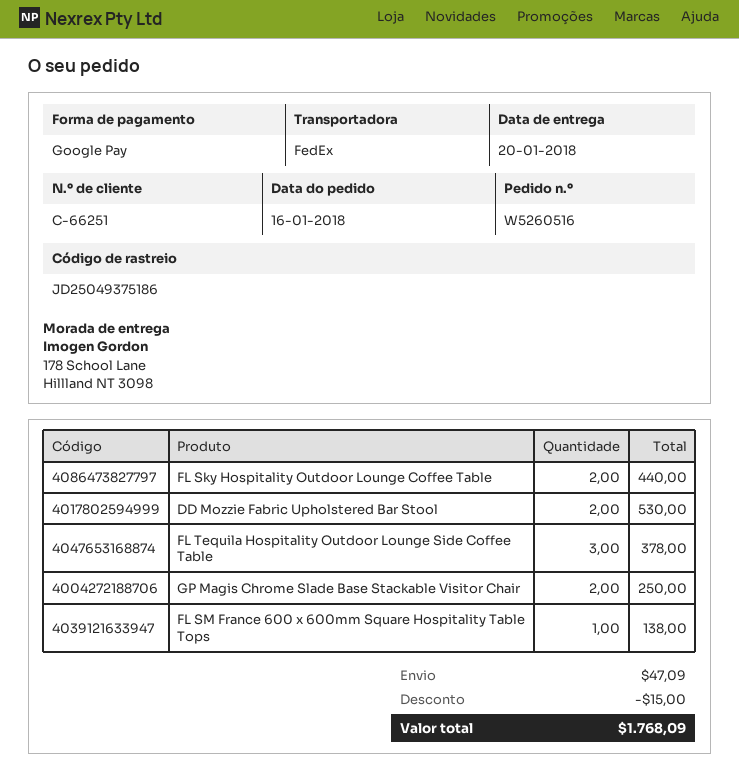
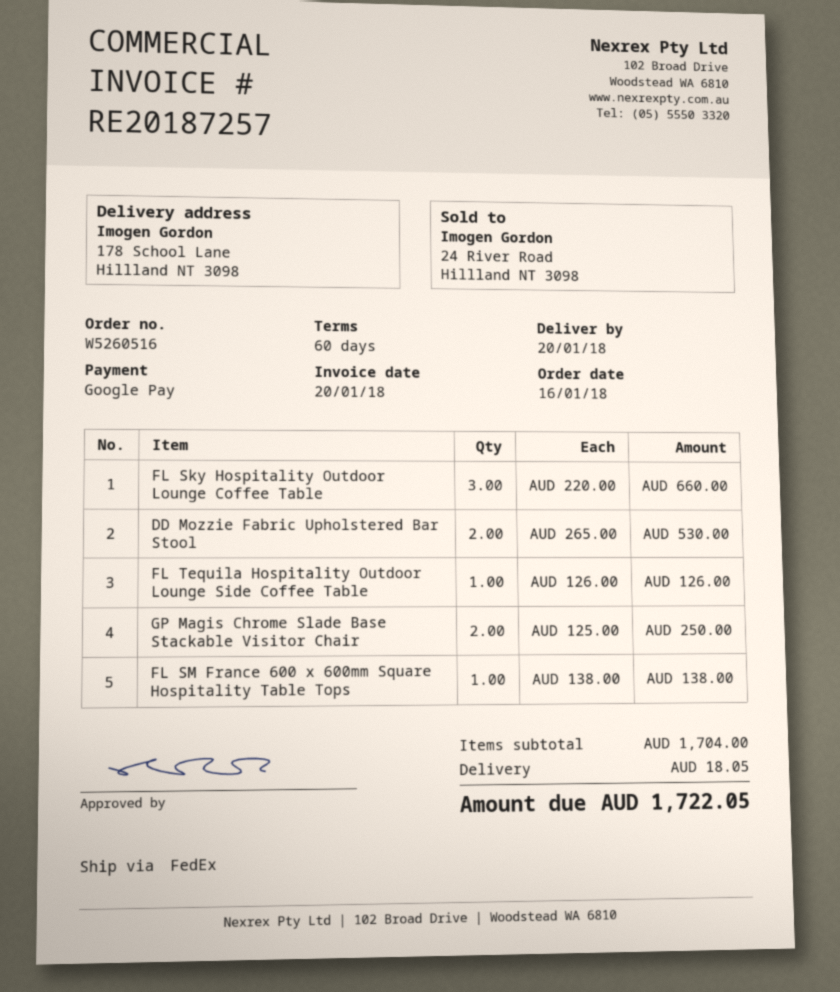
FL Sky Hospitality Outdoor Lounge Coffee Table: 2 for 440.00 -> 3 for 660.00
FL Tequila Hospitality Outdoor Lounge Side Coffee Table: 3 for 378.00 -> 1 for 126.00
discount: 15.00 -> none
shipping: 47.09 -> 18.05
total: 1768.09 -> 1722.05

